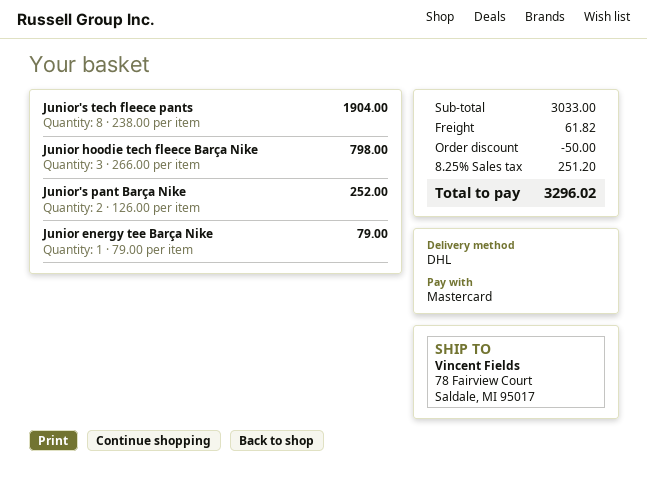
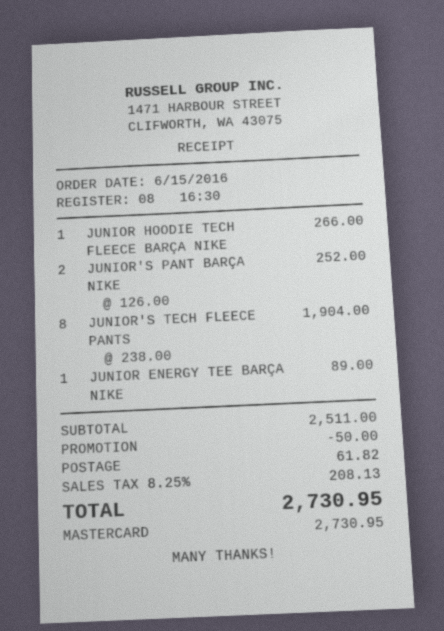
Junior hoodie tech fleece Barça Nike: 3 x 266.00 = 798.00 -> 1 x 266.00 = 266.00
Junior energy tee Barça Nike: 1 x 79.00 = 79.00 -> 1 x 89.00 = 89.00
subtotal: 3033.00 -> 2511.00
tax: 8.25% = 251.20 -> 8.25% = 208.13
total: 3296.02 -> 2730.95

